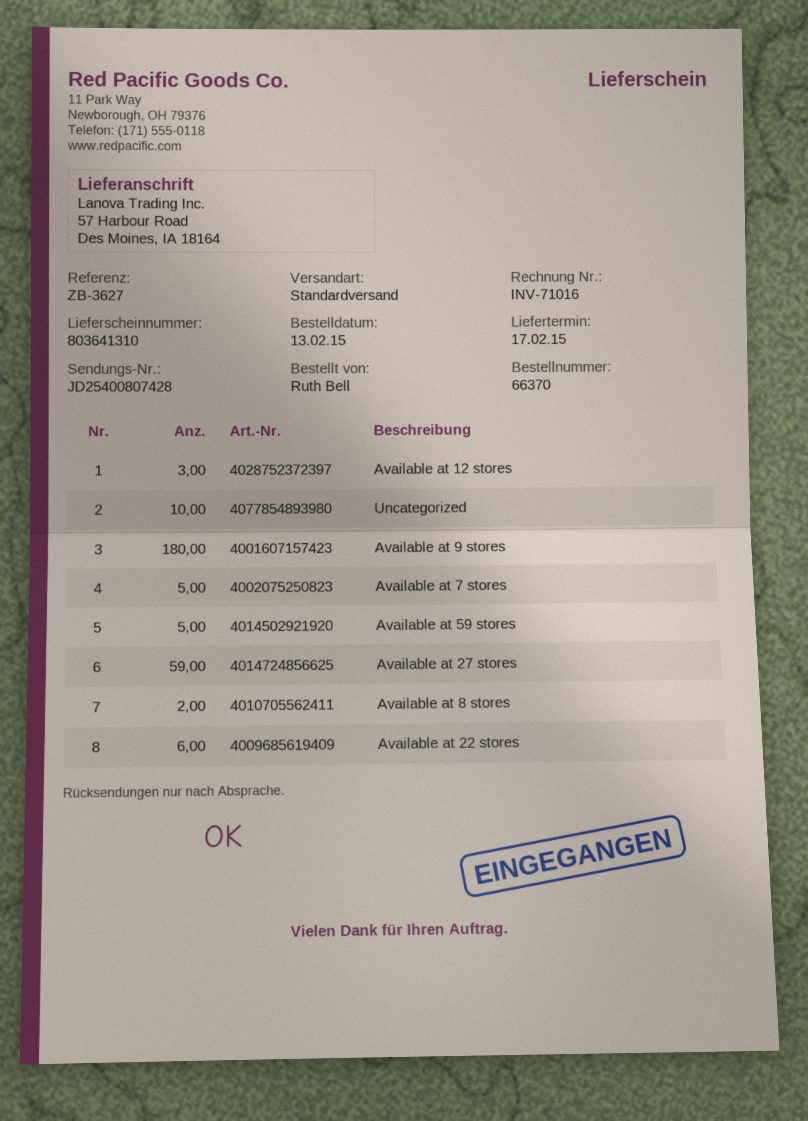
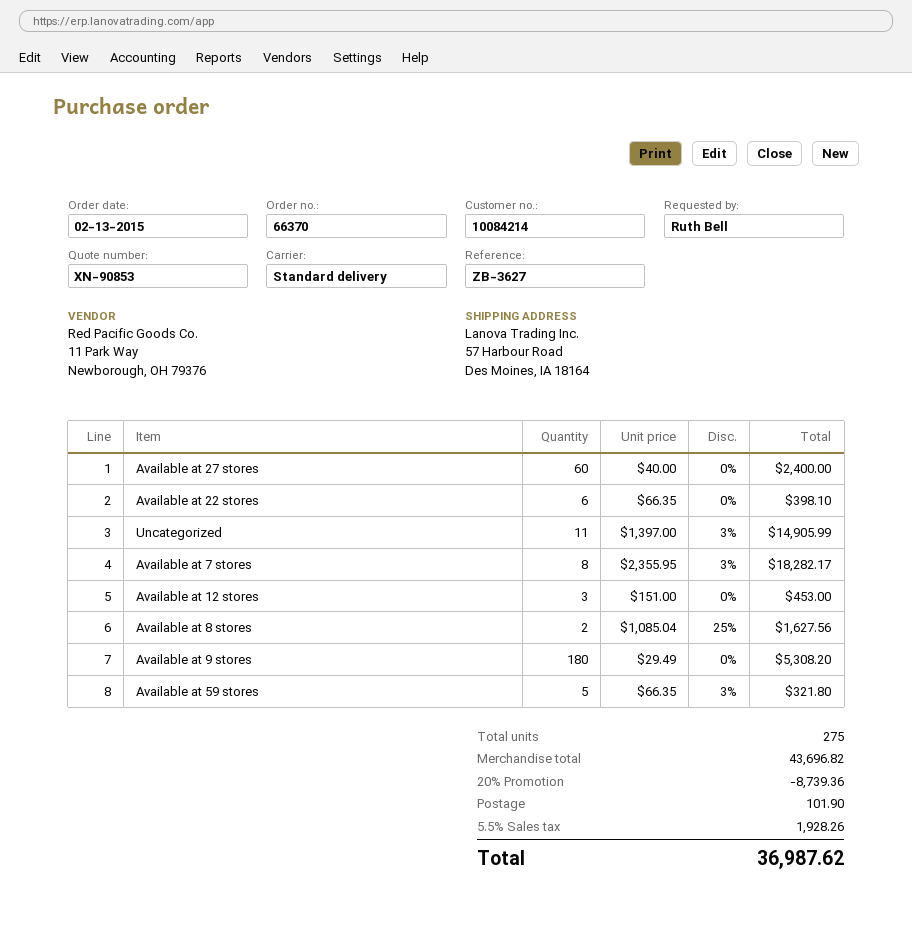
Uncategorized: 10 -> 11
Available at 7 stores: 5 -> 8
Available at 27 stores: 59 -> 60

